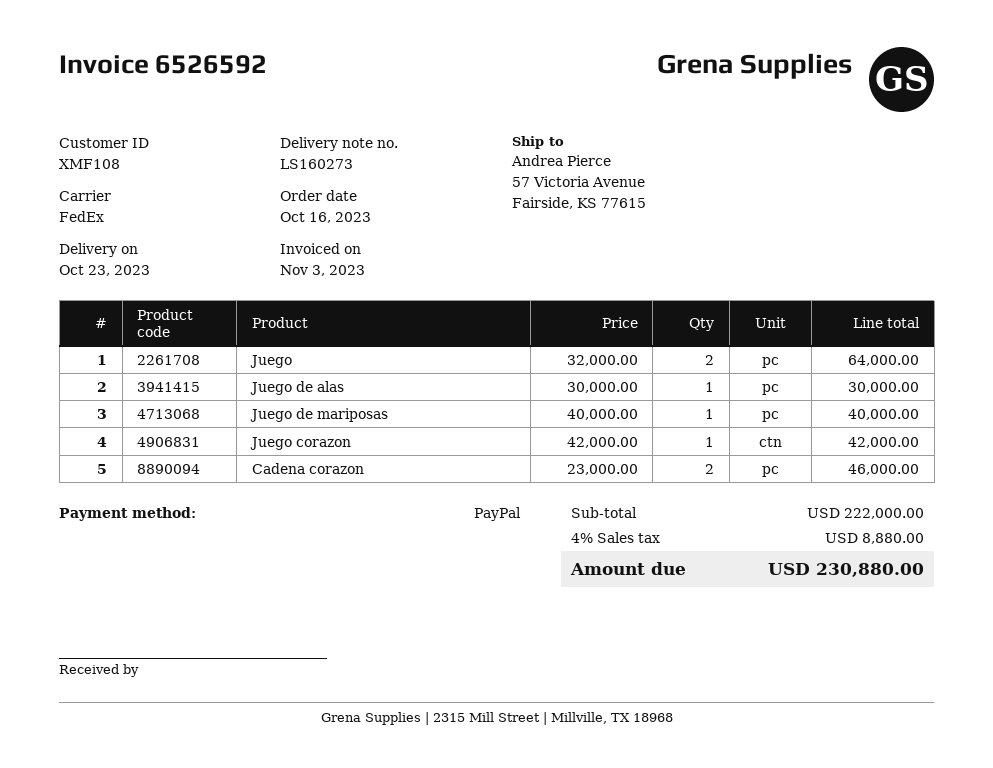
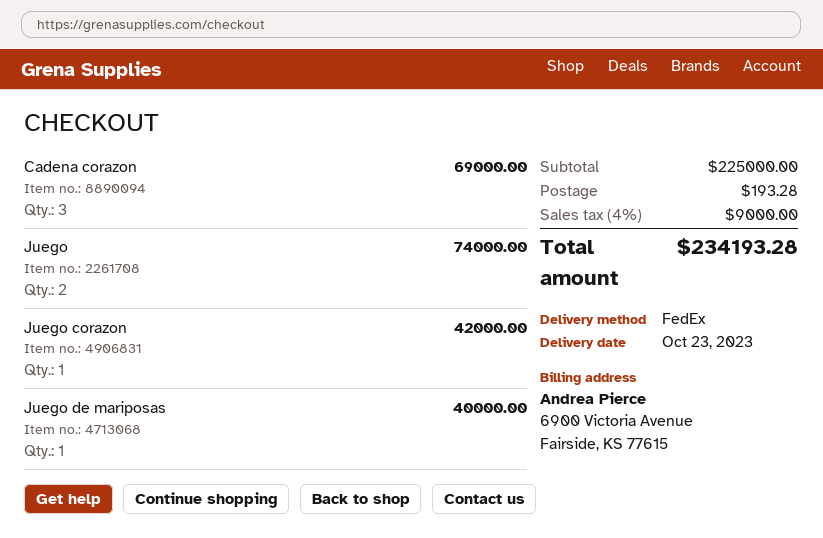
Juego: 2 for 64000.00 -> 2 for 74000.00
Juego de alas: 1 for 30000.00 -> none
Cadena corazon: 2 for 46000.00 -> 3 for 69000.00
subtotal: 222000.00 -> 225000.00
shipping: none -> 193.28
tax: 4% = 8880.00 -> 4% = 9000.00
total: 230880.00 -> 234193.28

